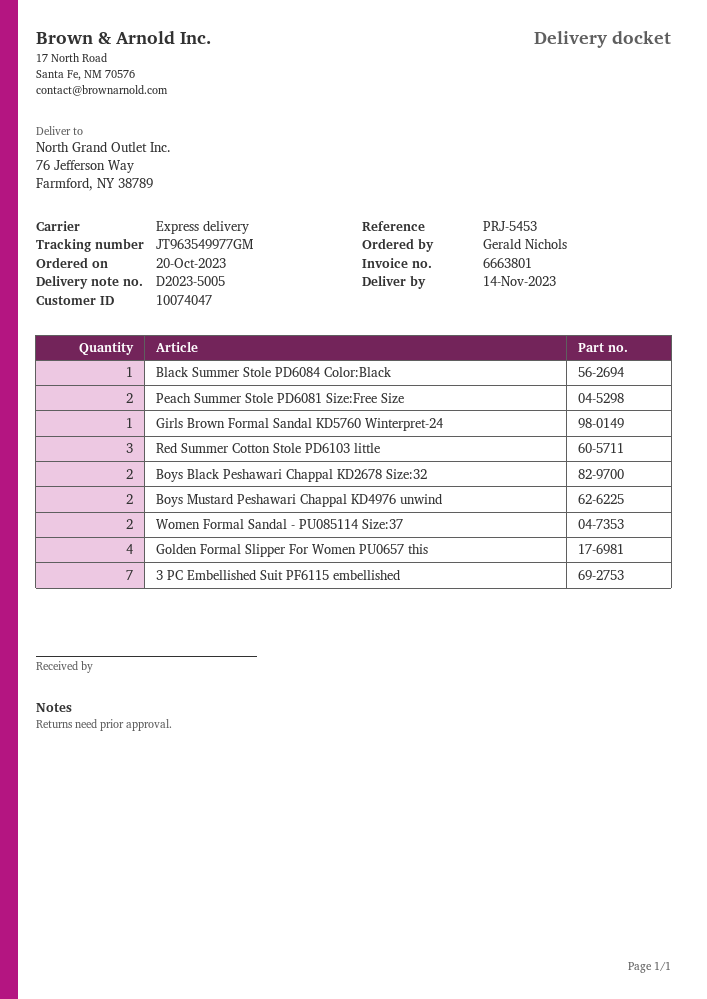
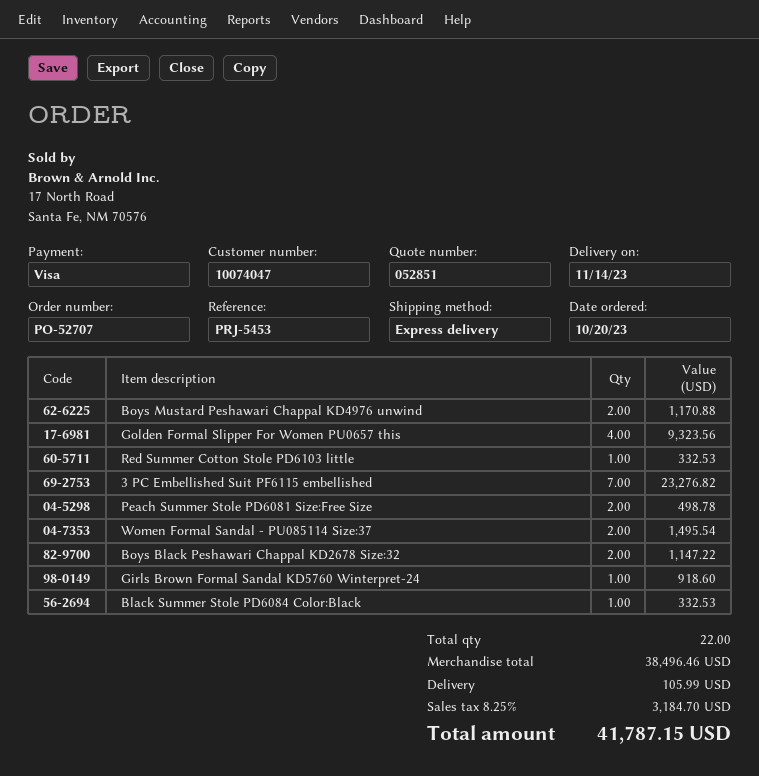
Red Summer Cotton Stole PD6103 little: 3 -> 1

